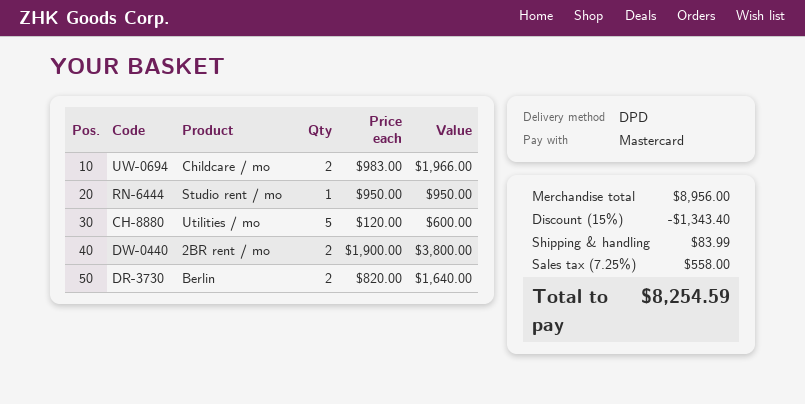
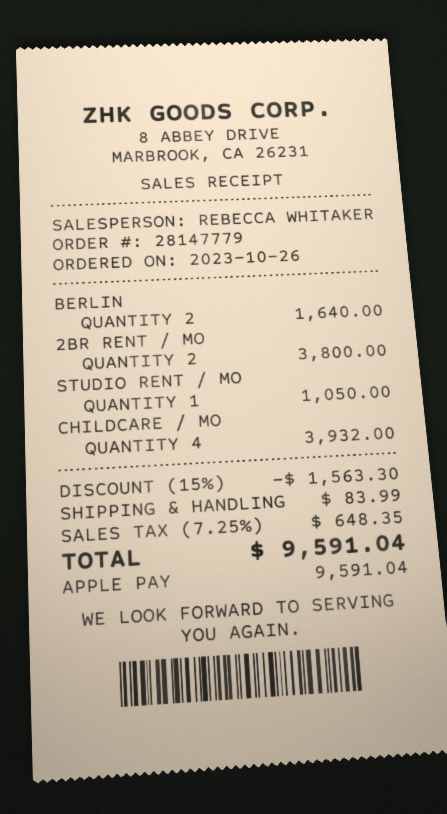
payment method: Mastercard -> Apple Pay
Childcare / mo: 2 for 1966.00 -> 4 for 3932.00
Studio rent / mo: 1 for 950.00 -> 1 for 1050.00
Utilities / mo: 5 for 600.00 -> none
discount: 15% = 1343.40 -> 15% = 1563.30
tax: 7.25% = 558.00 -> 7.25% = 648.35
total: 8254.59 -> 9591.04

